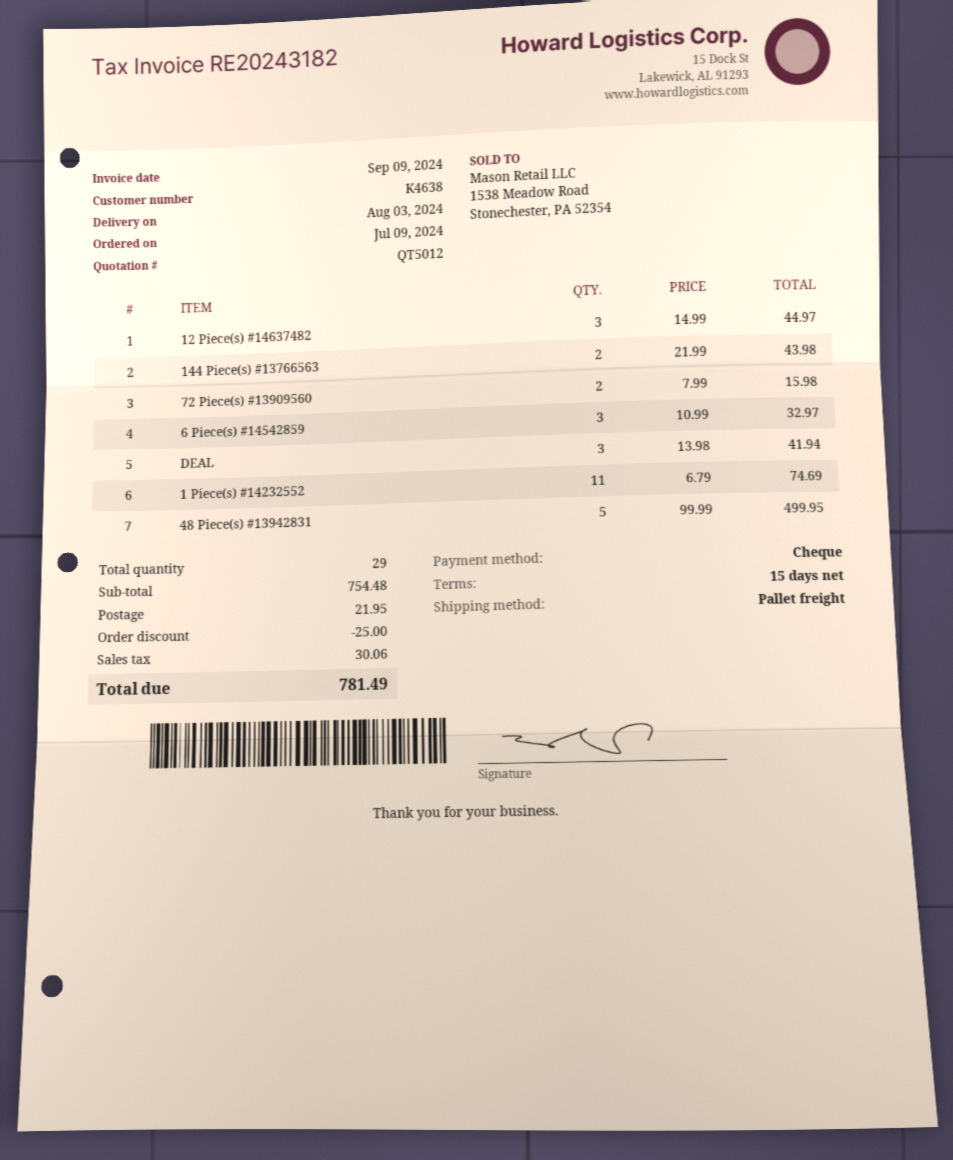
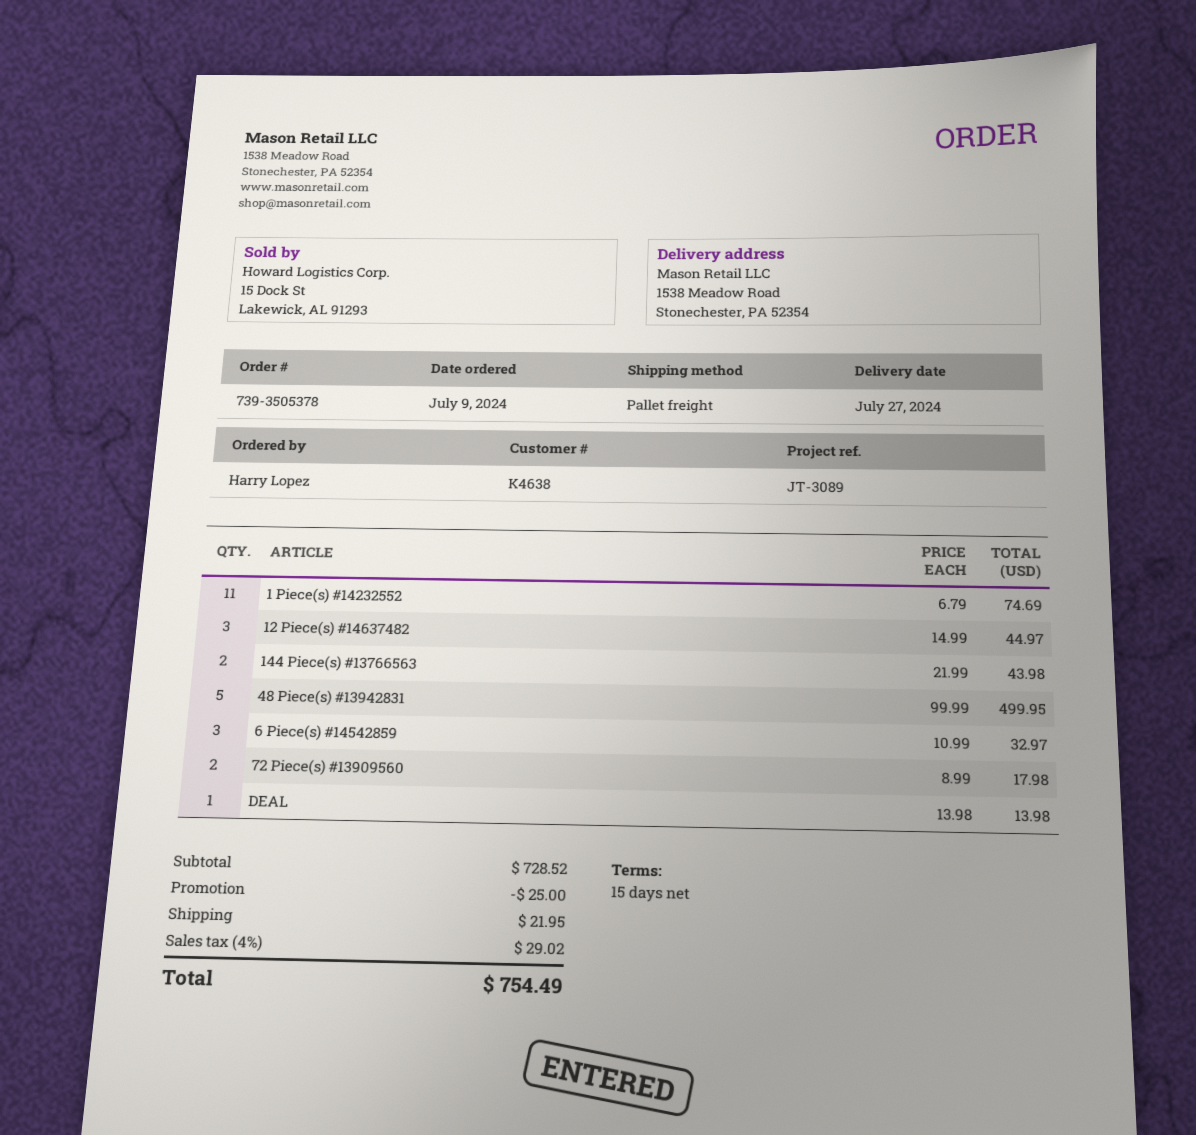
delivery date: 2024-08-03 -> 2024-07-27
72 Piece(s) #13909560: 2 x 7.99 = 15.98 -> 2 x 8.99 = 17.98
DEAL: 3 x 13.98 = 41.94 -> 1 x 13.98 = 13.98
subtotal: 754.48 -> 728.52
tax: 30.06 -> 29.02
total: 781.49 -> 754.49

